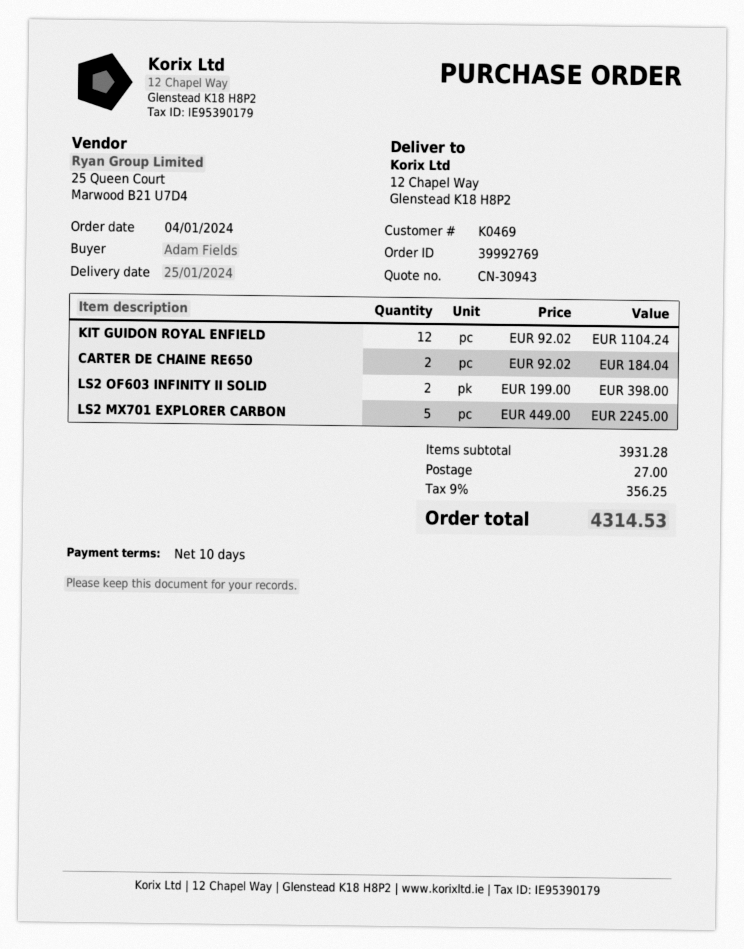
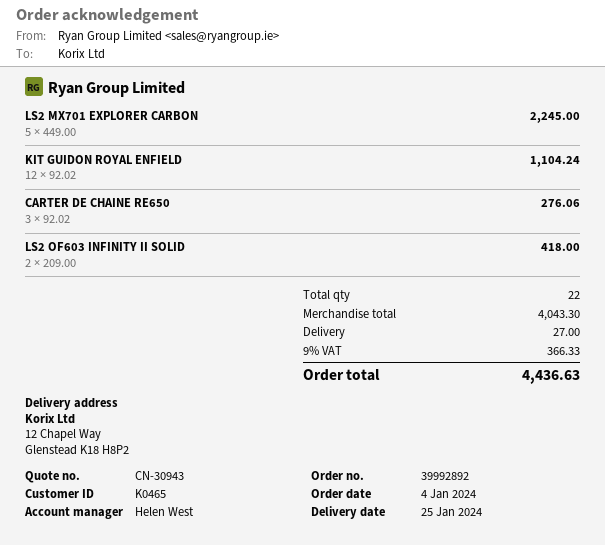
order number: 39992769 -> 39992892
customer number: K0469 -> K0465
CARTER DE CHAINE RE650: 2 x 92.02 = 184.04 -> 3 x 92.02 = 276.06
LS2 OF603 INFINITY II SOLID: 2 x 199.00 = 398.00 -> 2 x 209.00 = 418.00
subtotal: 3931.28 -> 4043.30
tax: 9% = 356.25 -> 9% = 366.33
total: 4314.53 -> 4436.63

